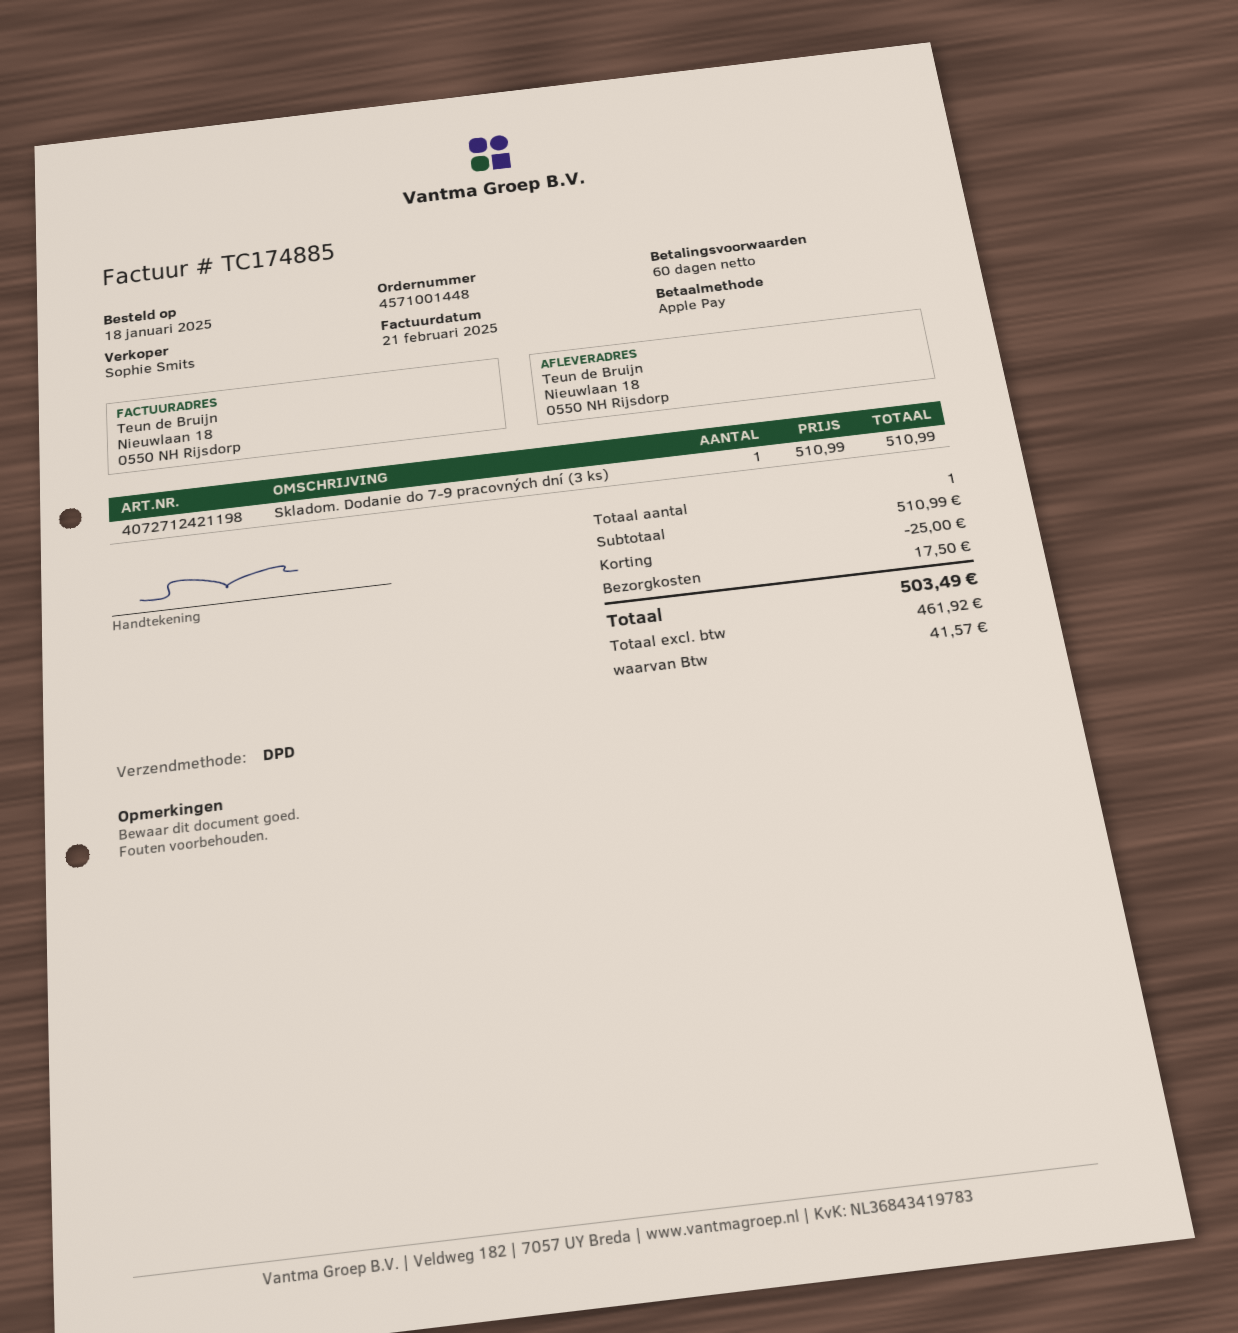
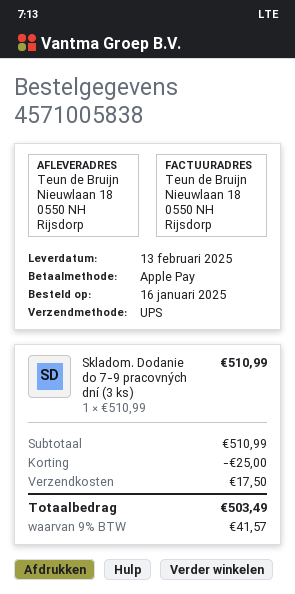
order number: 4571001448 -> 4571005838
order date: 2025-01-18 -> 2025-01-16
shipping method: DPD -> UPS

